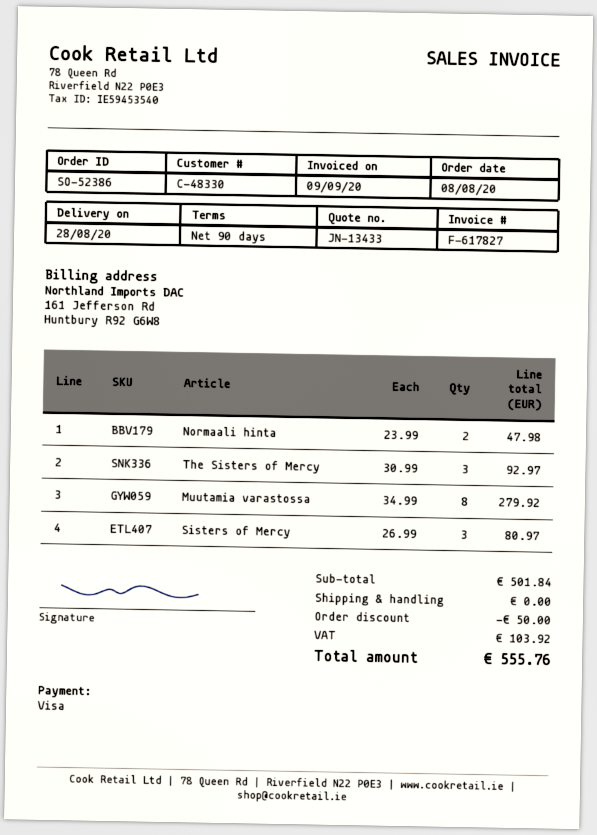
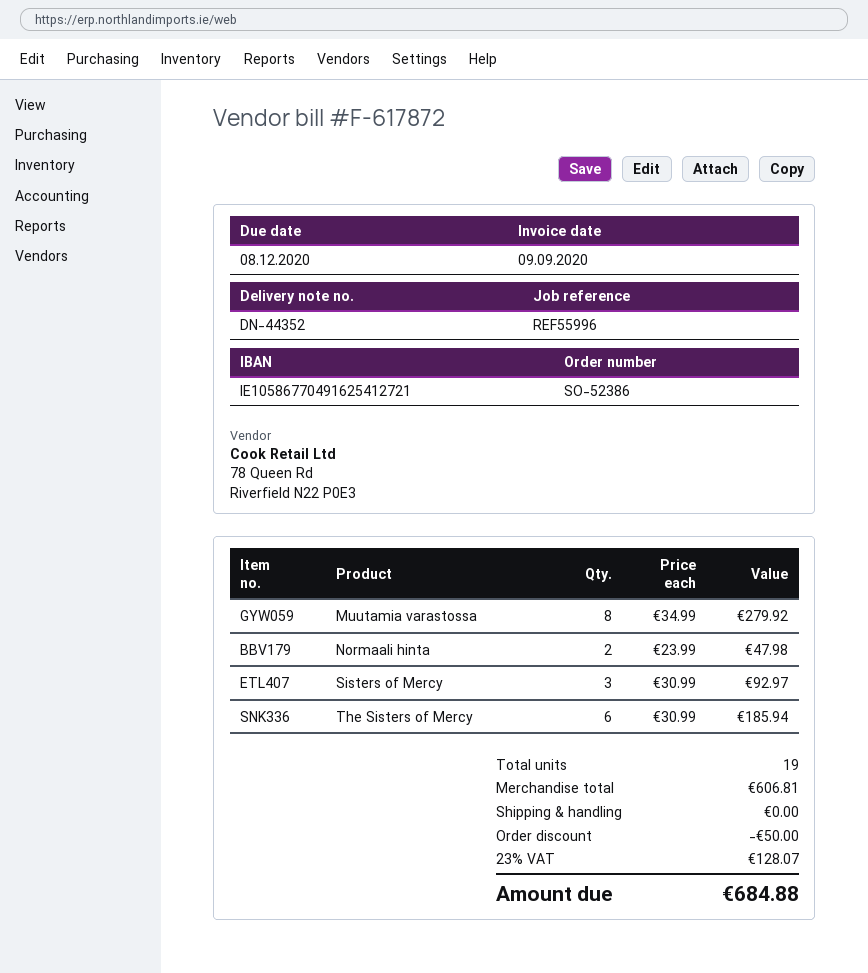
invoice number: F-617827 -> F-617872
The Sisters of Mercy: 3 x 30.99 = 92.97 -> 6 x 30.99 = 185.94
Sisters of Mercy: 3 x 26.99 = 80.97 -> 3 x 30.99 = 92.97
subtotal: 501.84 -> 606.81
tax: 103.92 -> 128.07
total: 555.76 -> 684.88

